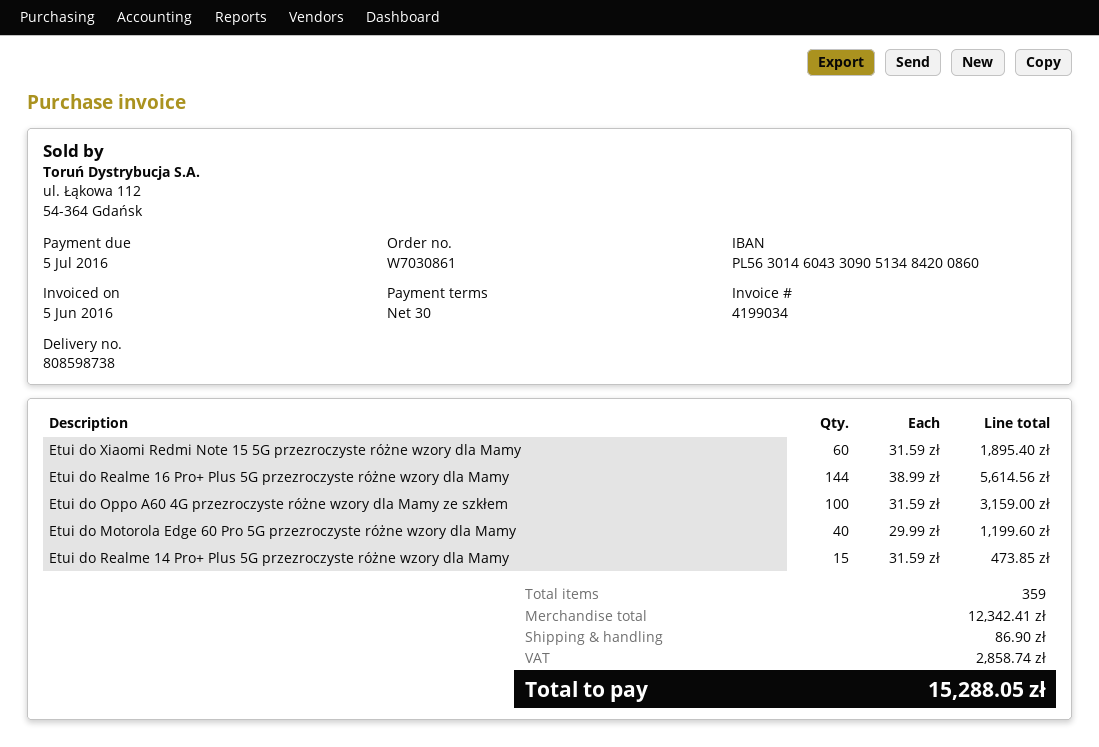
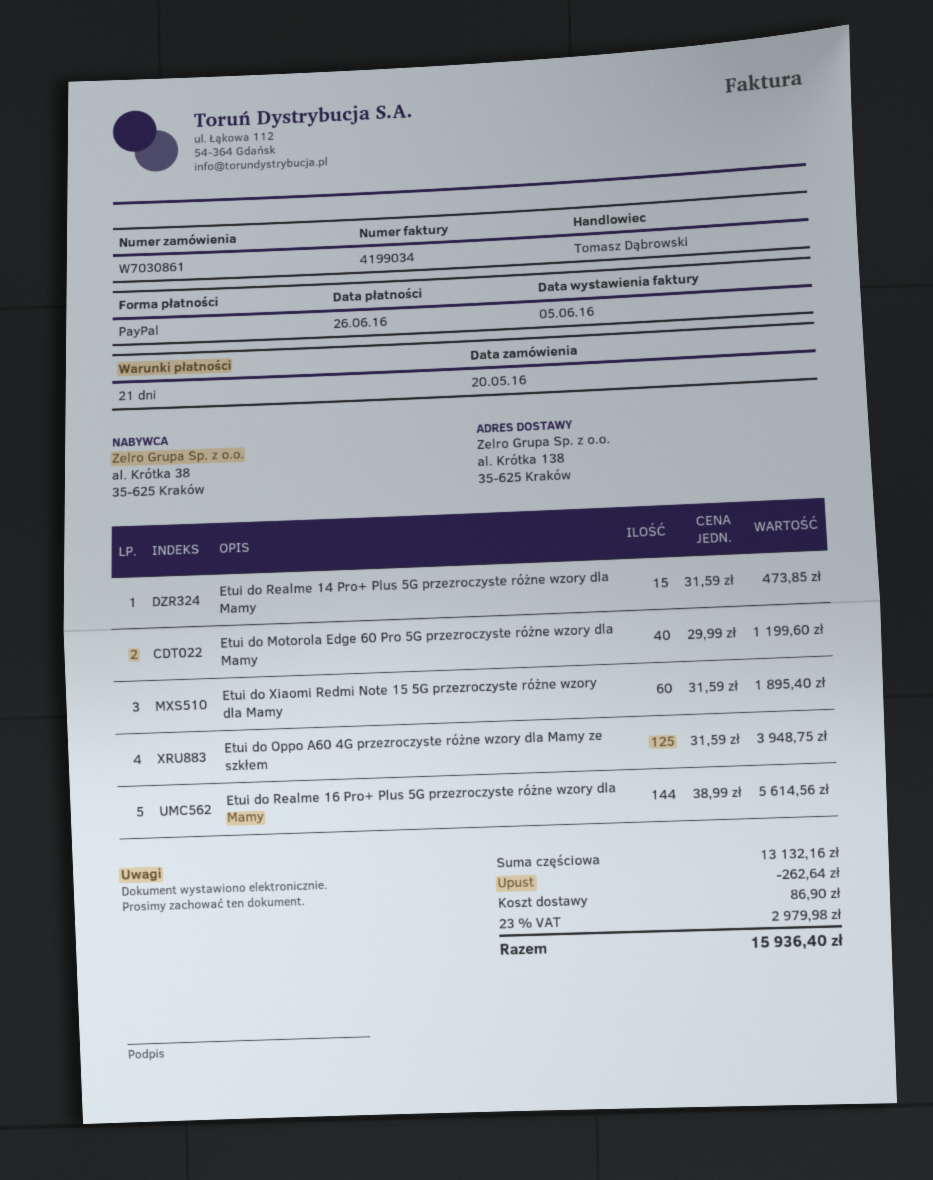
payment terms: 30 days -> 21 days
due date: 2016-07-05 -> 2016-06-26
Etui do Oppo A60 4G przezroczyste różne wzory dla Mamy ze szkłem: 100 x 31.59 = 3159.00 -> 125 x 31.59 = 3948.75
subtotal: 12342.41 -> 13132.16
discount: none -> 262.64
tax: 2858.74 -> 2979.98
total: 15288.05 -> 15936.40

